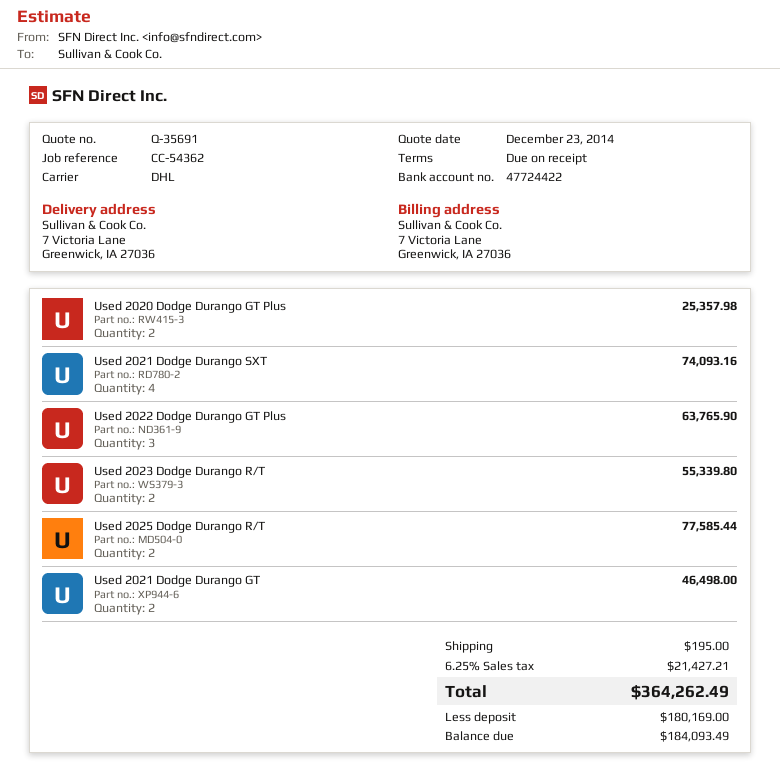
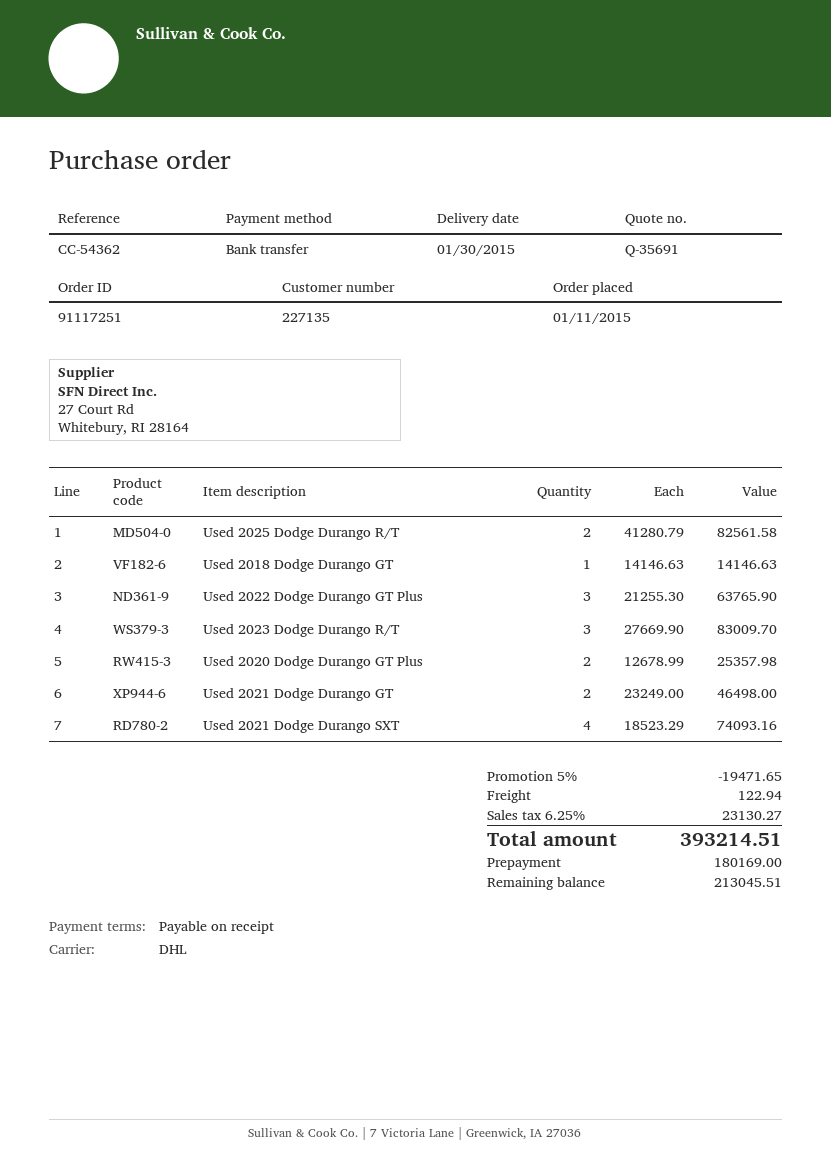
Used 2023 Dodge Durango R/T: 2 for 55339.80 -> 3 for 83009.70
Used 2025 Dodge Durango R/T: 2 for 77585.44 -> 2 for 82561.58
Used 2018 Dodge Durango GT: none -> 1 for 14146.63
discount: none -> 5% = 19471.65
shipping: 195.00 -> 122.94
tax: 6.25% = 21427.21 -> 6.25% = 23130.27
total: 364262.49 -> 393214.51
balance: 184093.49 -> 213045.51

